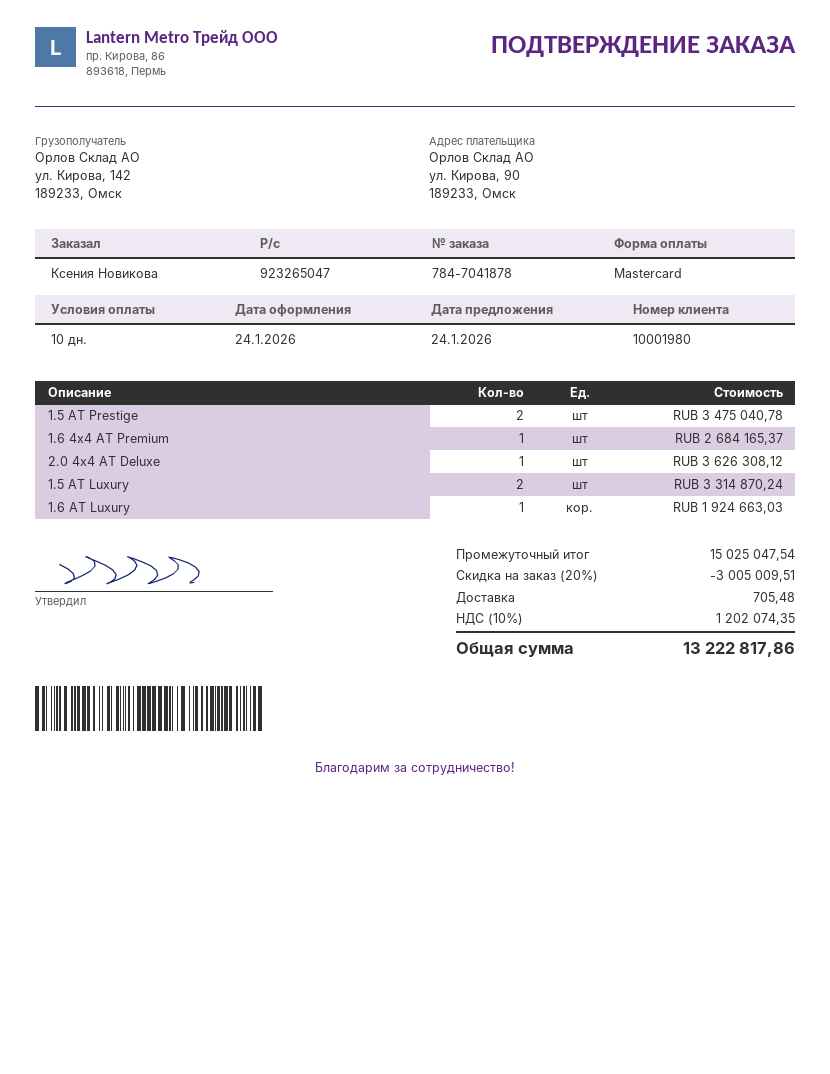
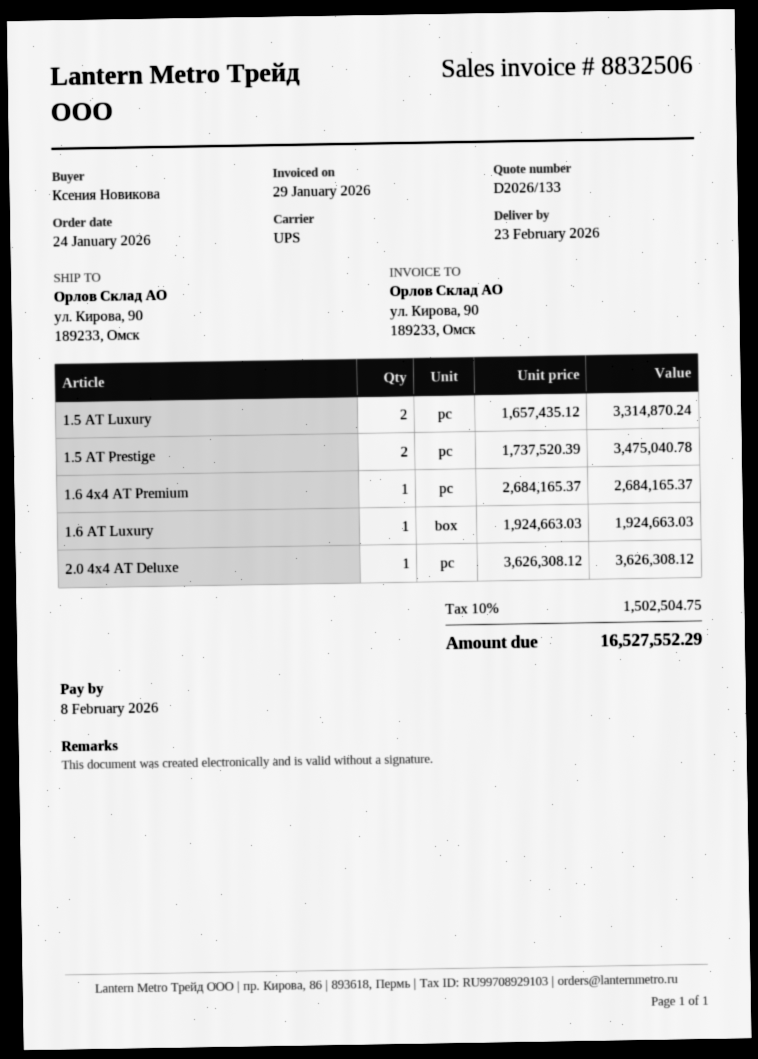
ship to: ул. Кирова, 142, 189233, Омск -> ул. Кирова, 90, 189233, Омск
discount: 20% = 3005009.51 -> none
shipping: 705.48 -> none
tax: 10% = 1202074.35 -> 10% = 1502504.75
total: 13222817.86 -> 16527552.29

